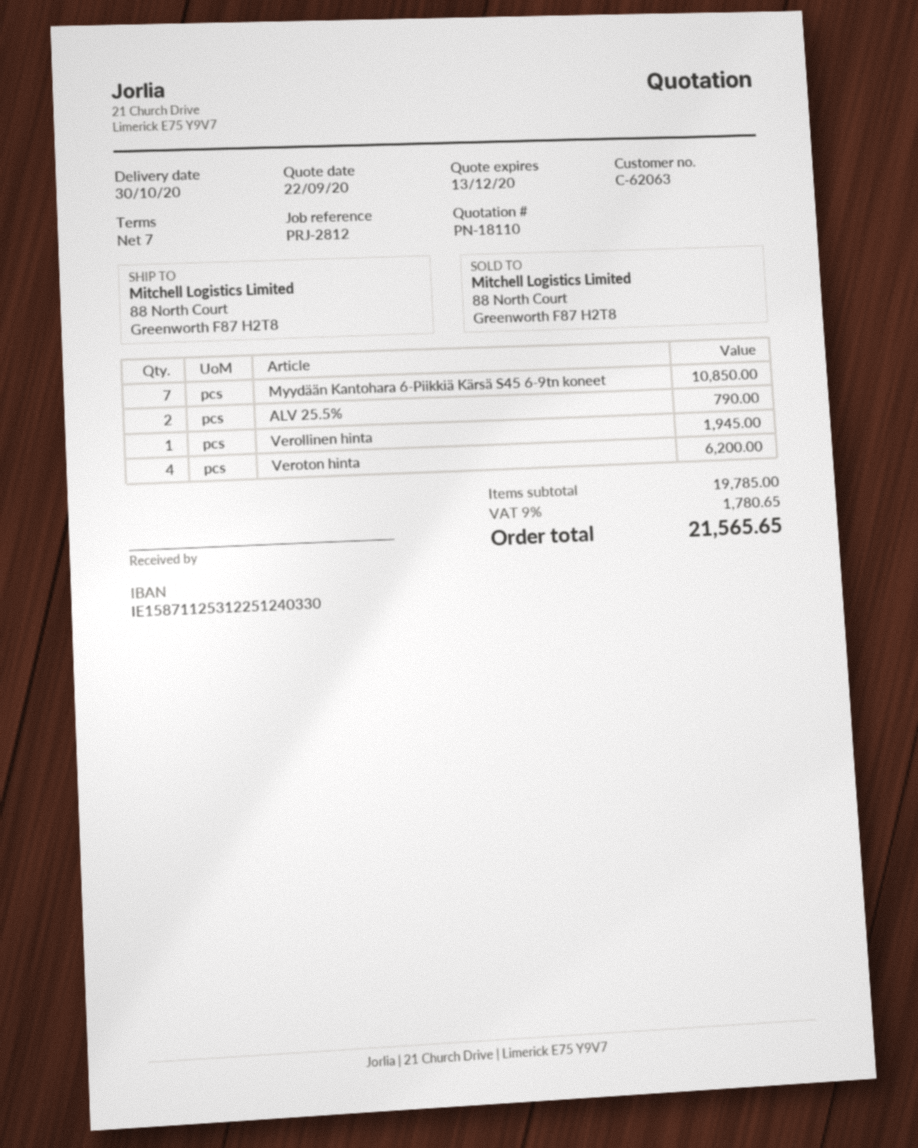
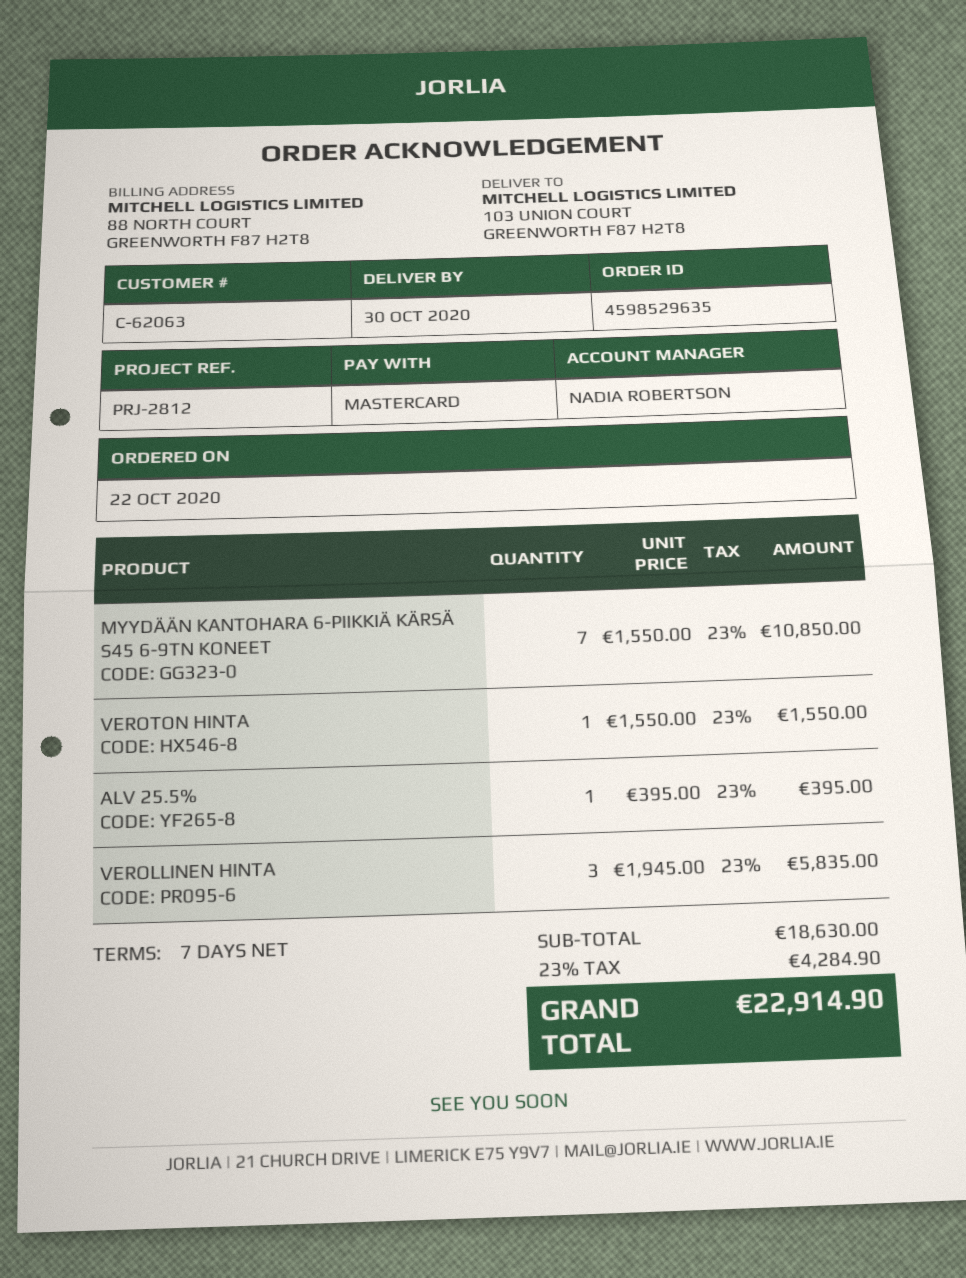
ship to: 88 North Court, Greenworth F87 H2T8 -> 103 UNION COURT, GREENWORTH F87 H2T8
ALV 25.5%: 2 for 790.00 -> 1 for 395.00
Verollinen hinta: 1 for 1945.00 -> 3 for 5835.00
Veroton hinta: 4 for 6200.00 -> 1 for 1550.00
subtotal: 19785.00 -> 18630.00
tax: 9% = 1780.65 -> 23% = 4284.90
total: 21565.65 -> 22914.90

